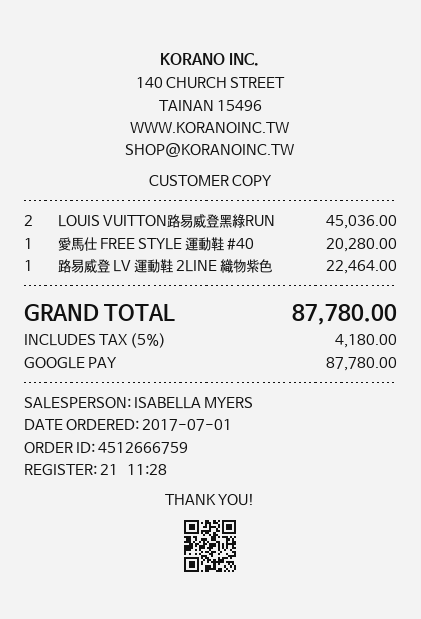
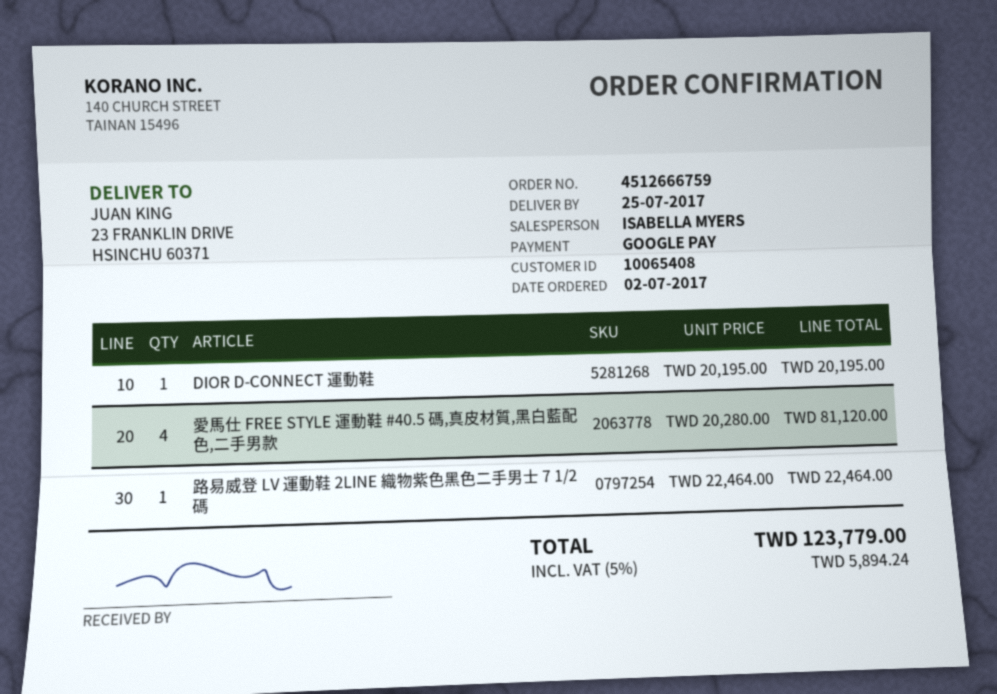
order date: 2017-07-01 -> 2017-07-02
LOUIS VUITTON路易威登黑綠RUN: 2 for 45036.00 -> none
愛馬仕 FREE STYLE 運動鞋 #40: 1 for 20280.00 -> 4 for 81120.00
DIOR D-CONNECT 運動鞋: none -> 1 for 20195.00
tax: 5% = 4180.00 -> 5% = 5894.24
total: 87780.00 -> 123779.00

